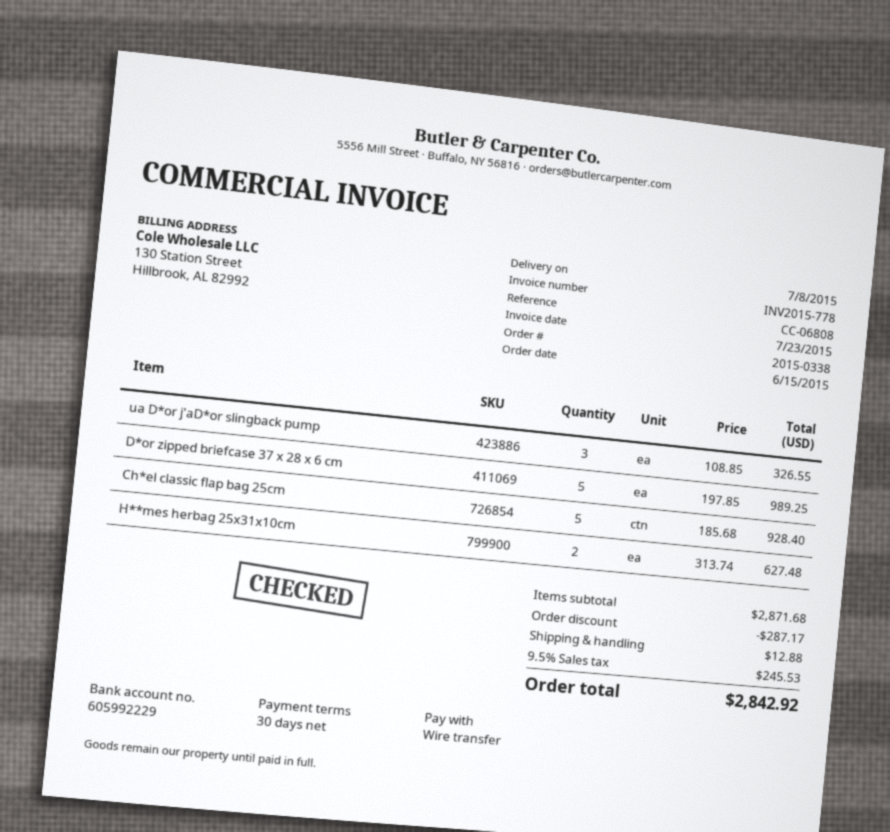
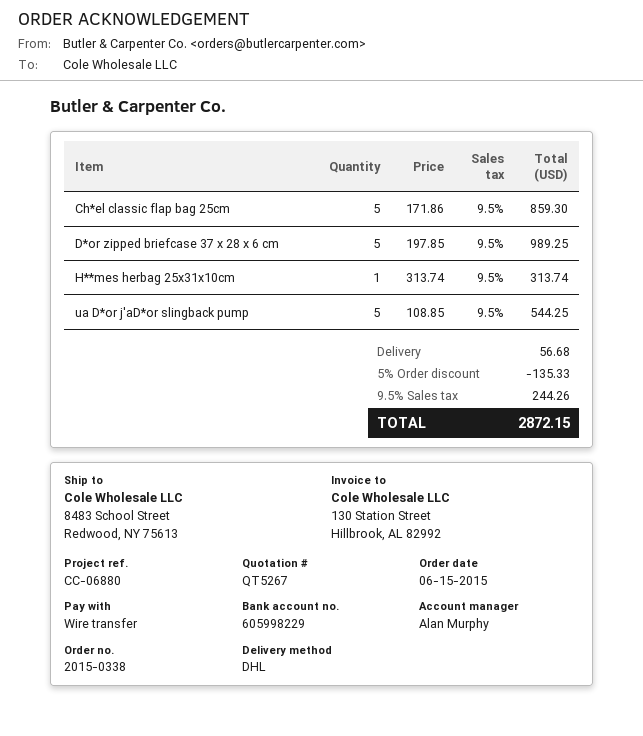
reference: CC-06808 -> CC-06880
bank account: 605992229 -> 605998229
ua D*or j'aD*or slingback pump: 3 x 108.85 = 326.55 -> 5 x 108.85 = 544.25
Ch*el classic flap bag 25cm: 5 x 185.68 = 928.40 -> 5 x 171.86 = 859.30
H**mes herbag 25x31x10cm: 2 x 313.74 = 627.48 -> 1 x 313.74 = 313.74
discount: 287.17 -> 135.33
shipping: 12.88 -> 56.68
tax: 9.5% = 245.53 -> 9.5% = 244.26
total: 2842.92 -> 2872.15

